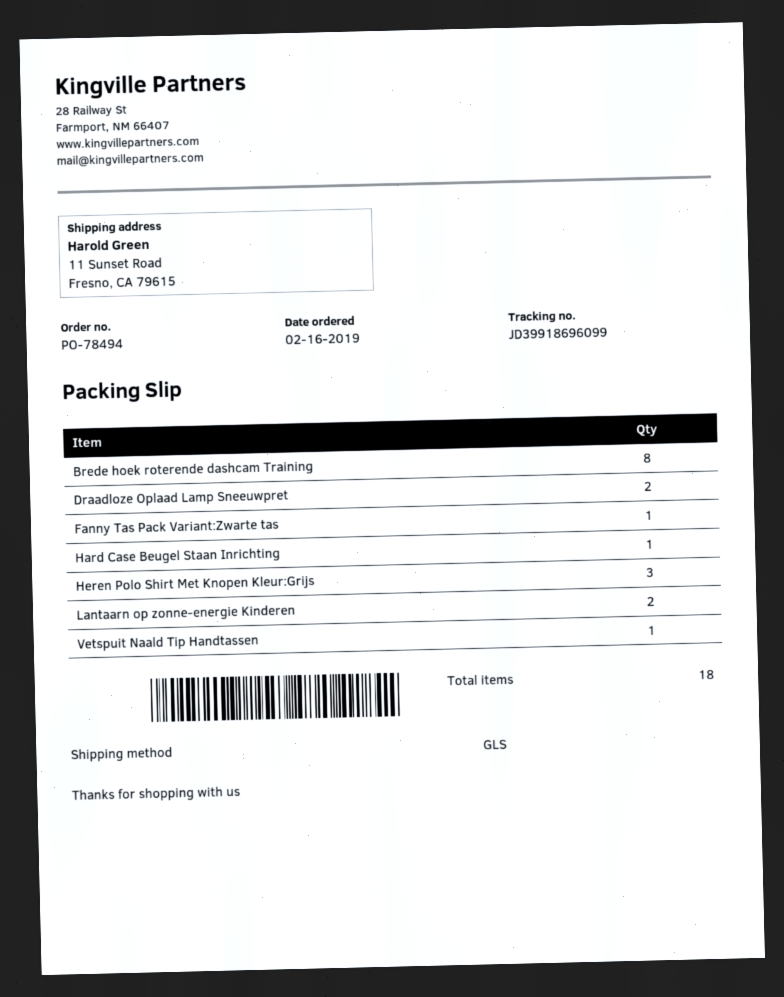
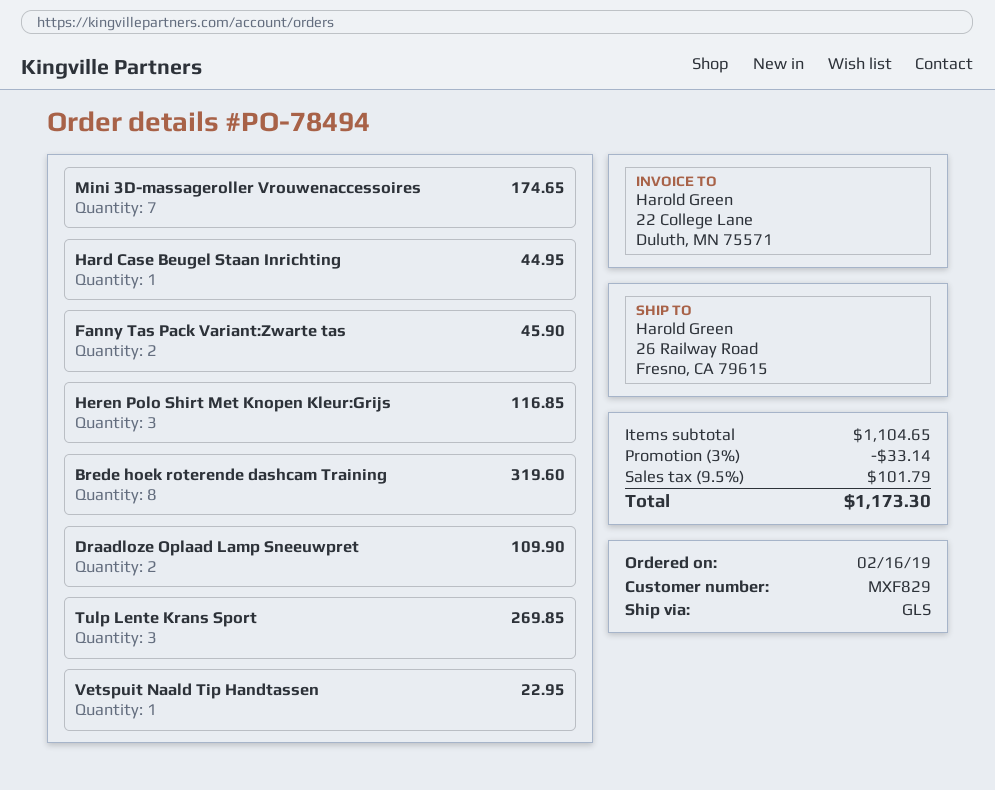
ship to: 11 Sunset Road, Fresno, CA 79615 -> 26 Railway Road, Fresno, CA 79615
Fanny Tas Pack Variant:Zwarte tas: 1 -> 2
Lantaarn op zonne-energie Kinderen: 2 -> none
Mini 3D-massageroller Vrouwenaccessoires: none -> 7
Tulp Lente Krans Sport: none -> 3

